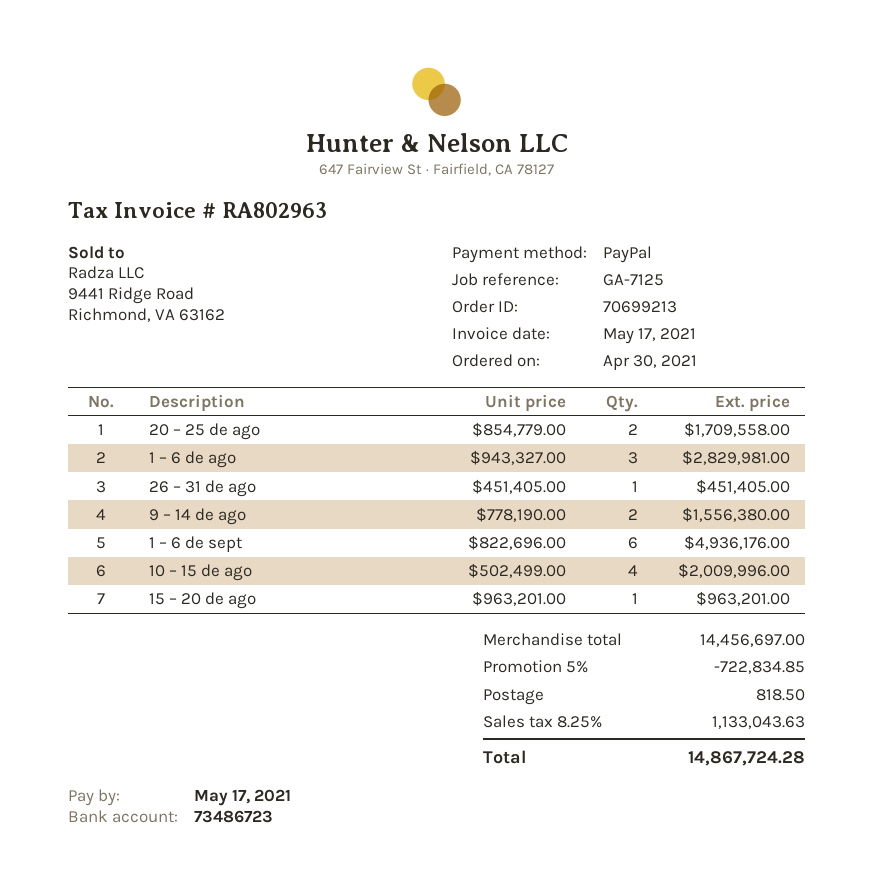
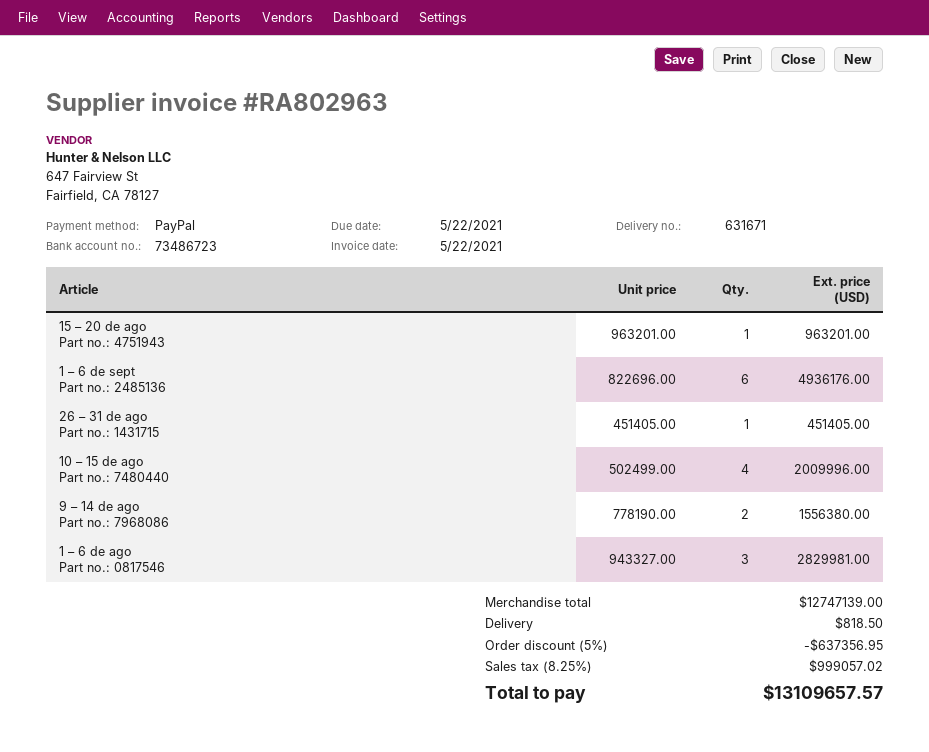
invoice date: 2021-05-17 -> 2021-05-22
due date: 2021-05-17 -> 2021-05-22
20 – 25 de ago: 2 x 854779.00 = 1709558.00 -> none
subtotal: 14456697.00 -> 12747139.00
discount: 5% = 722834.85 -> 5% = 637356.95
tax: 8.25% = 1133043.63 -> 8.25% = 999057.02
total: 14867724.28 -> 13109657.57

